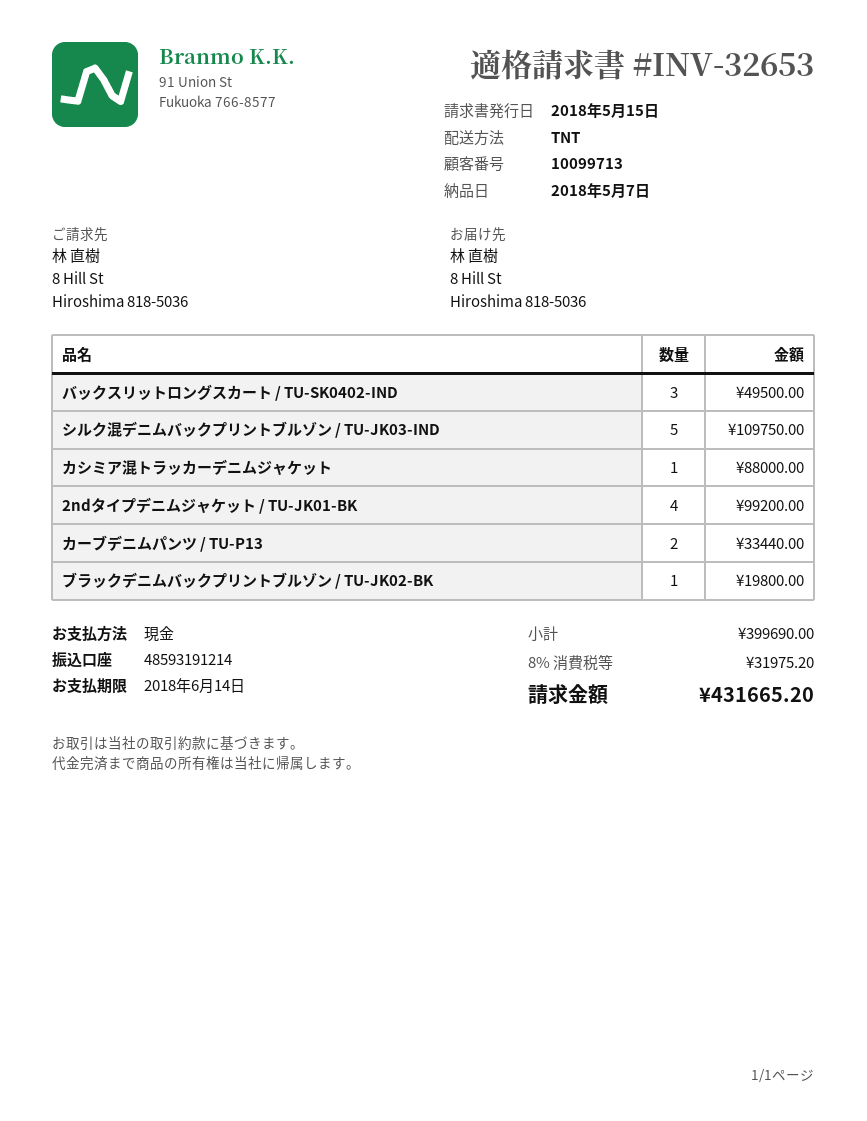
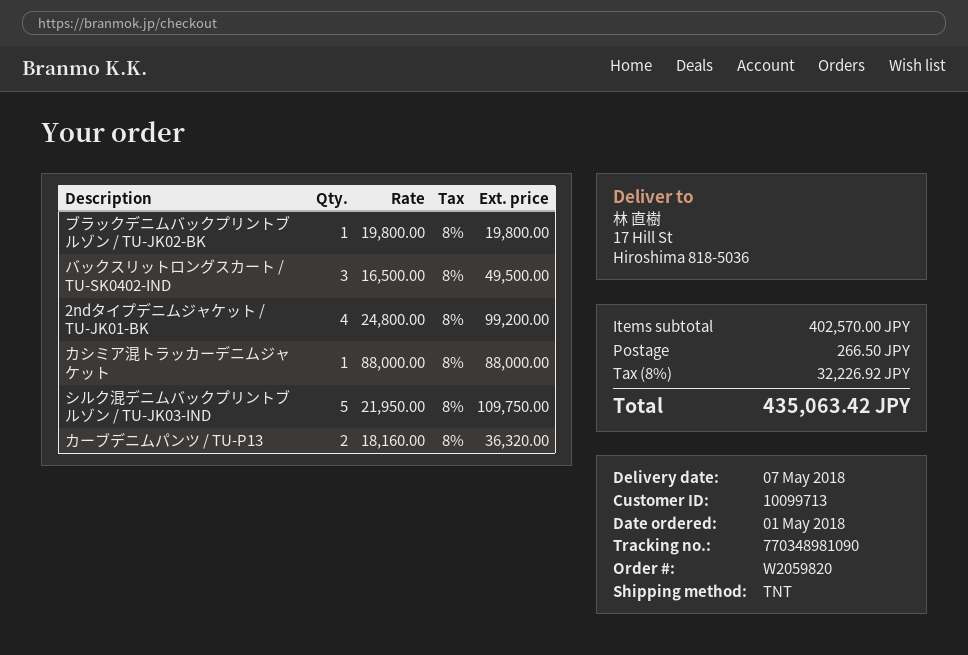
ship to: 8 Hill St, Hiroshima 818-5036 -> 17 Hill St, Hiroshima 818-5036
カーブデニムパンツ / TU-P13: 2 for 33440.00 -> 2 for 36320.00
subtotal: 399690.00 -> 402570.00
shipping: none -> 266.50
tax: 8% = 31975.20 -> 8% = 32226.92
total: 431665.20 -> 435063.42

